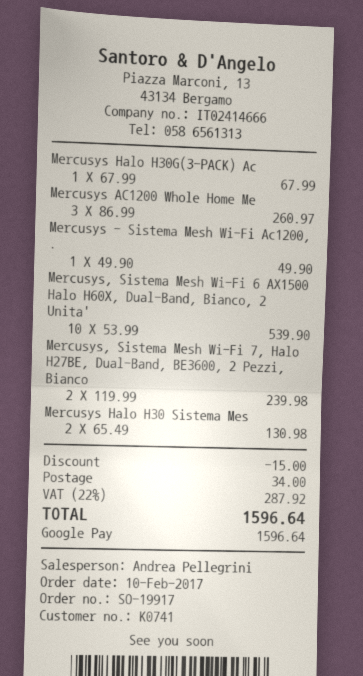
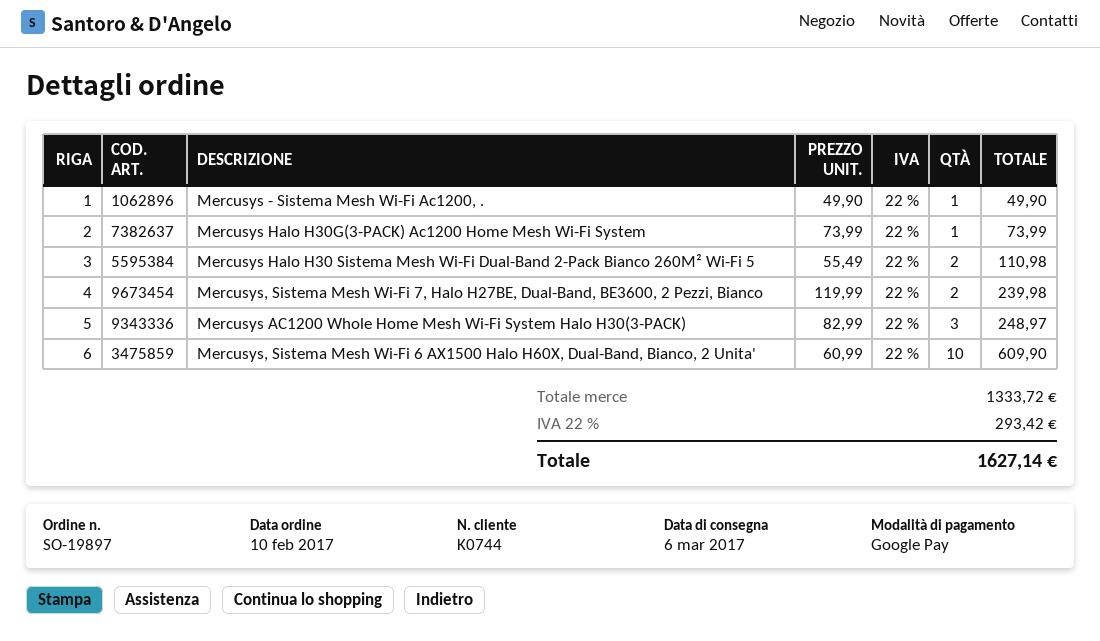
order number: SO-19917 -> SO-19897
customer number: K0741 -> K0744
Mercusys Halo H30G(3-PACK) Ac: 1 x 67.99 = 67.99 -> 1 x 73.99 = 73.99
Mercusys AC1200 Whole Home Me: 3 x 86.99 = 260.97 -> 3 x 82.99 = 248.97
Mercusys, Sistema Mesh Wi-Fi 6 AX1500 Halo H60X, Dual-Band, Bianco, 2 Unita': 10 x 53.99 = 539.90 -> 10 x 60.99 = 609.90
Mercusys Halo H30 Sistema Mes: 2 x 65.49 = 130.98 -> 2 x 55.49 = 110.98
discount: 15.00 -> none
shipping: 34.00 -> none
tax: 22% = 287.92 -> 22% = 293.42
total: 1596.64 -> 1627.14

